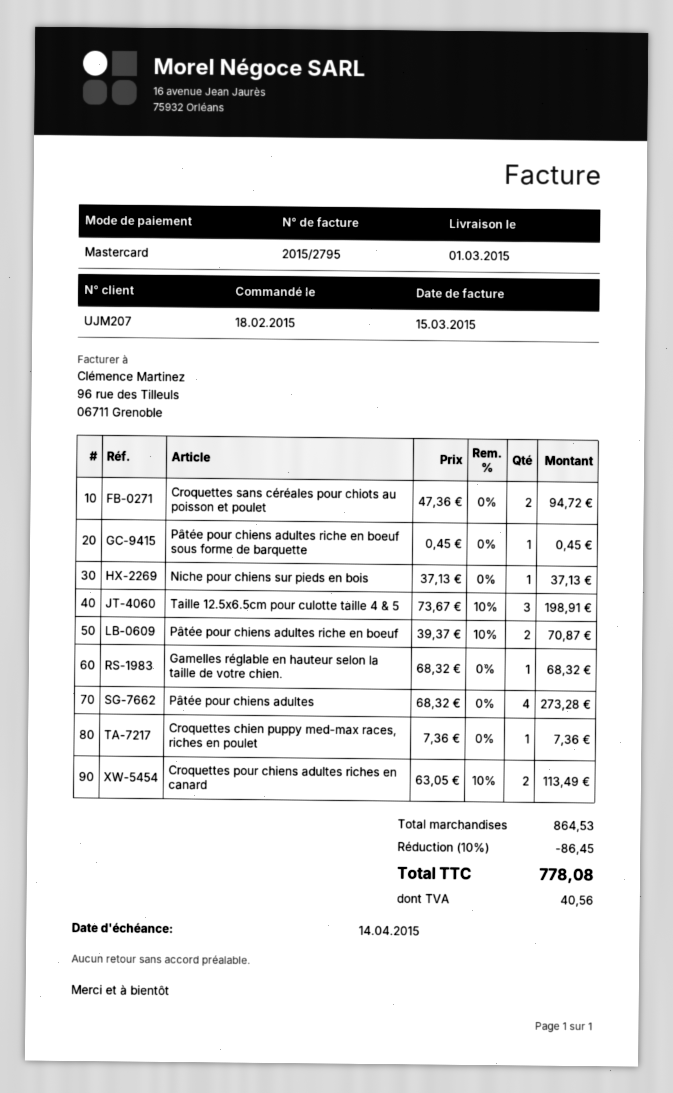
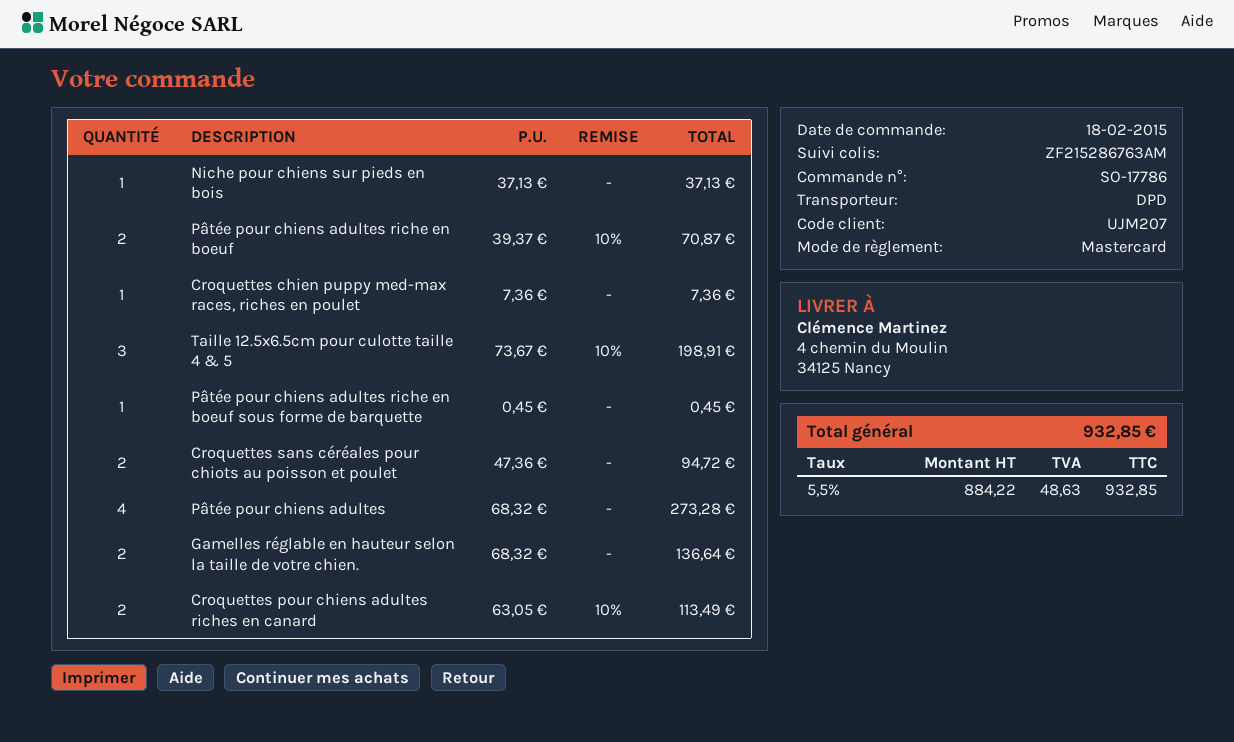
Gamelles réglable en hauteur selon la taille de votre chien.: 1 x 68.32 = 68.32 -> 2 x 68.32 = 136.64
discount: 10% = 86.45 -> none
tax: 40.56 -> 48.63
total: 778.08 -> 932.85

